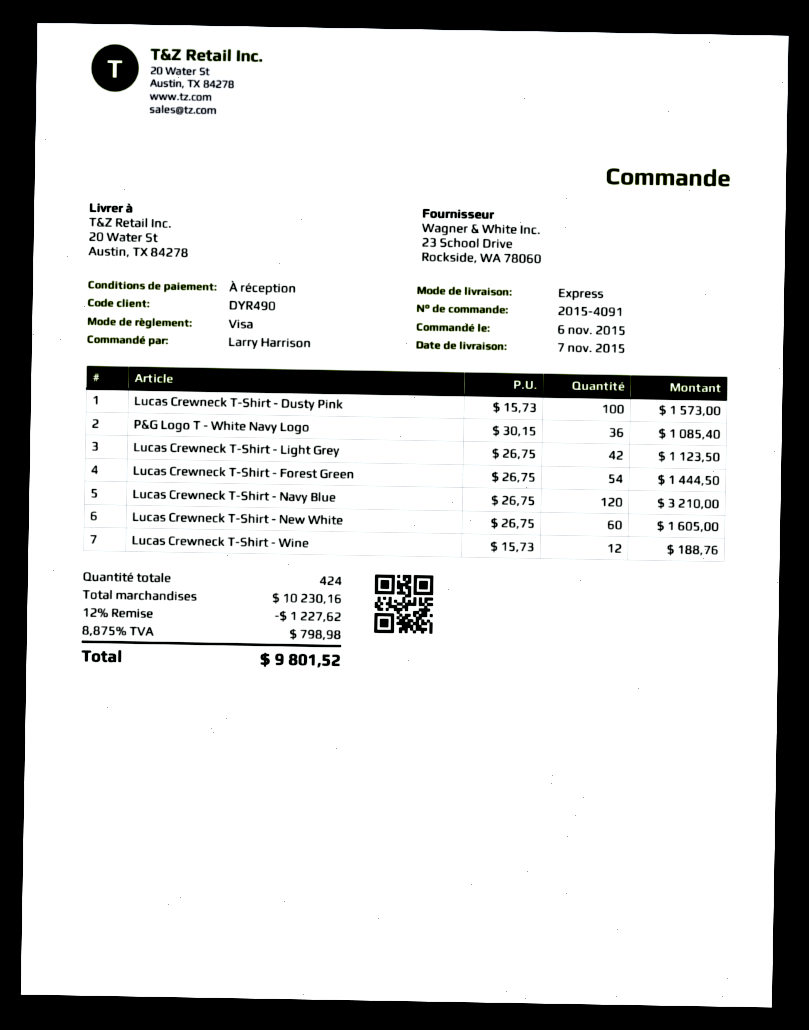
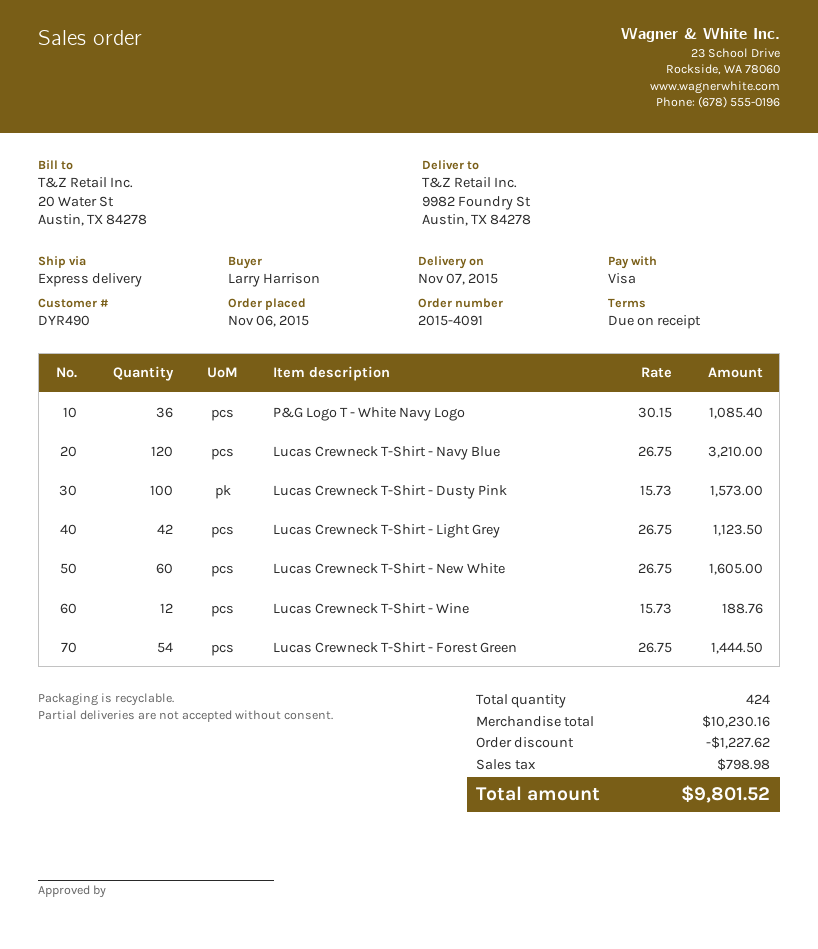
ship to: 20 Water St, Austin, TX 84278 -> 9982 Foundry St, Austin, TX 84278

